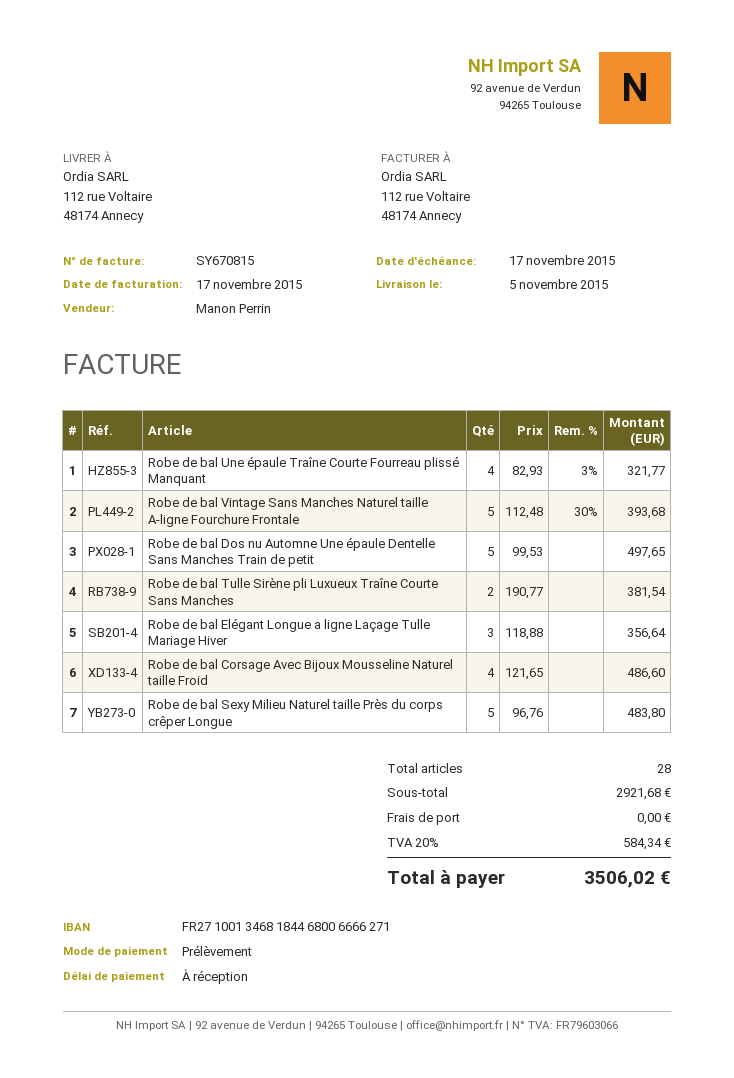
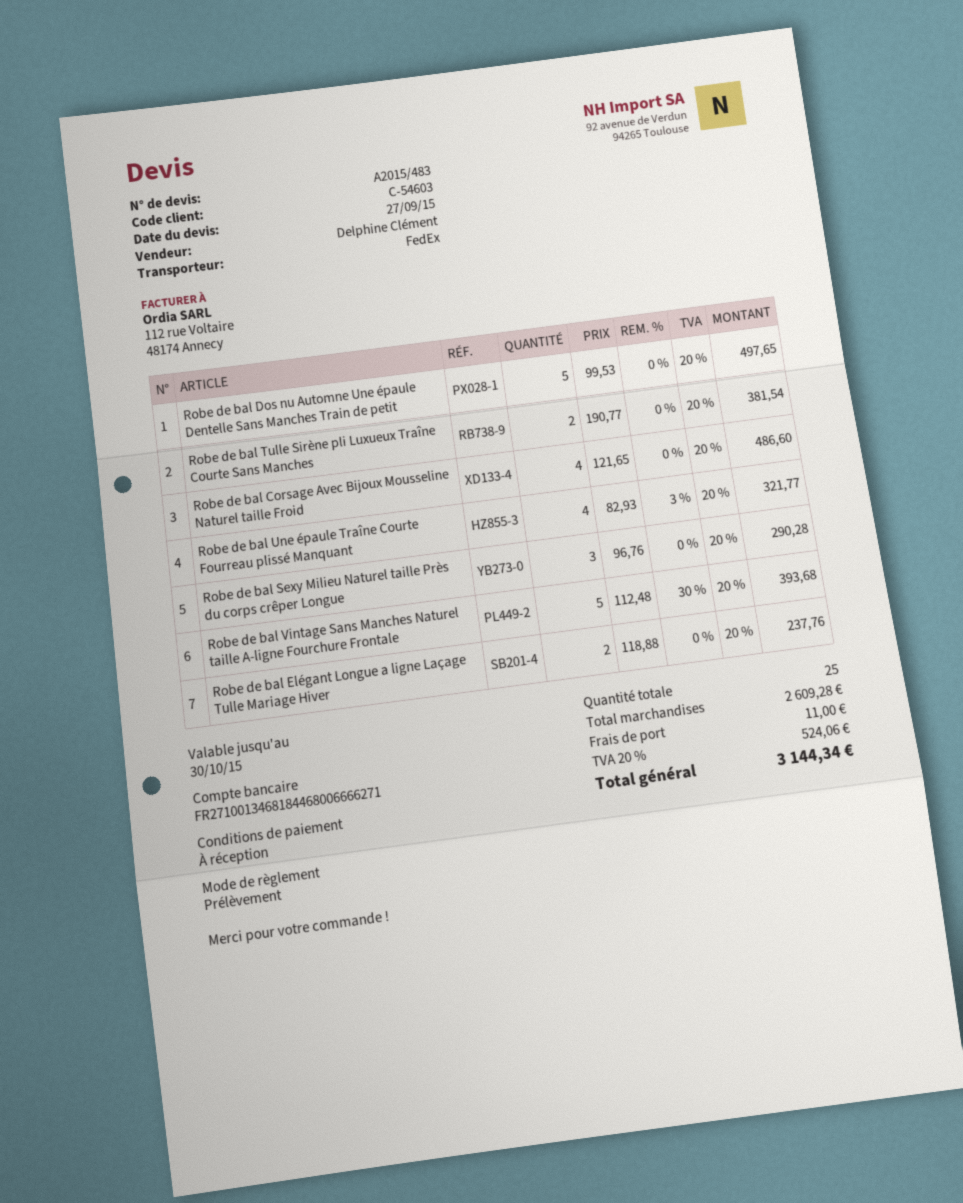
sales rep: Manon Perrin -> Delphine Clément
Robe de bal Elégant Longue a ligne Laçage Tulle Mariage Hiver: 3 x 118.88 = 356.64 -> 2 x 118.88 = 237.76
Robe de bal Sexy Milieu Naturel taille Près du corps crêper Longue: 5 x 96.76 = 483.80 -> 3 x 96.76 = 290.28
total quantity: 28 -> 25
subtotal: 2921.68 -> 2609.28
shipping: 0.00 -> 11.00
tax: 20% = 584.34 -> 20% = 524.06
total: 3506.02 -> 3144.34

